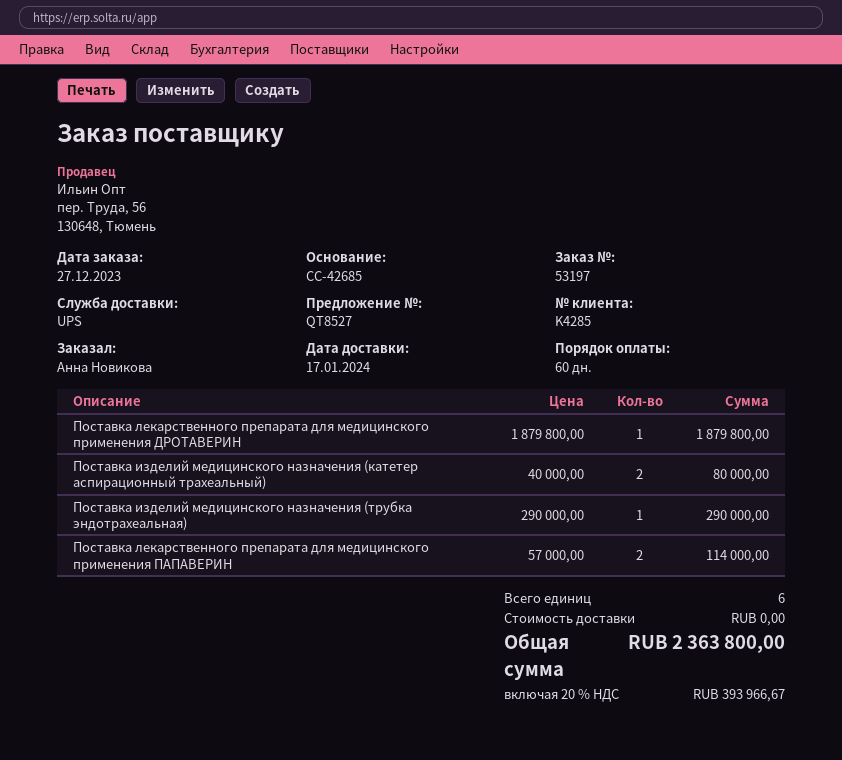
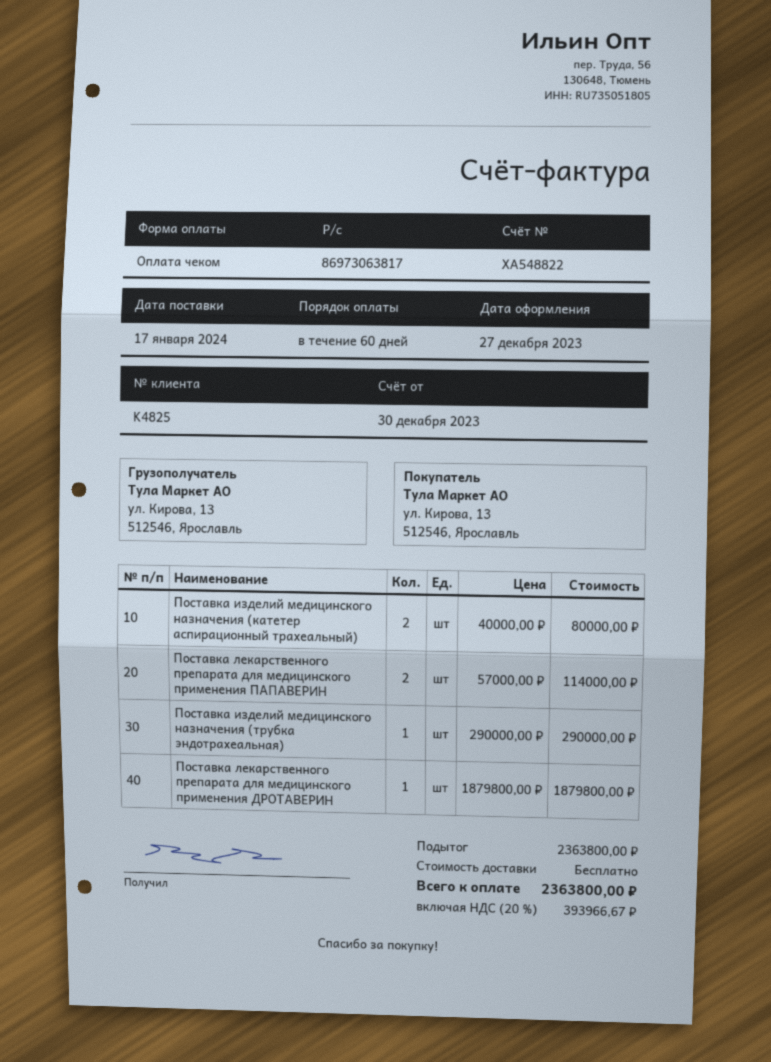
customer number: K4285 -> K4825

